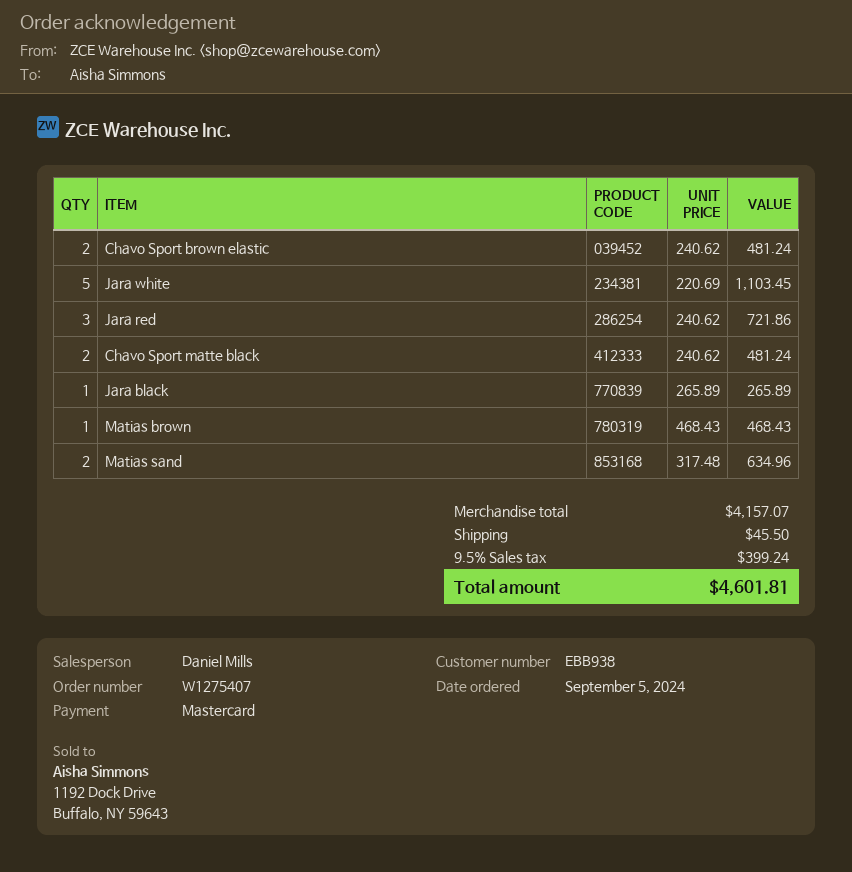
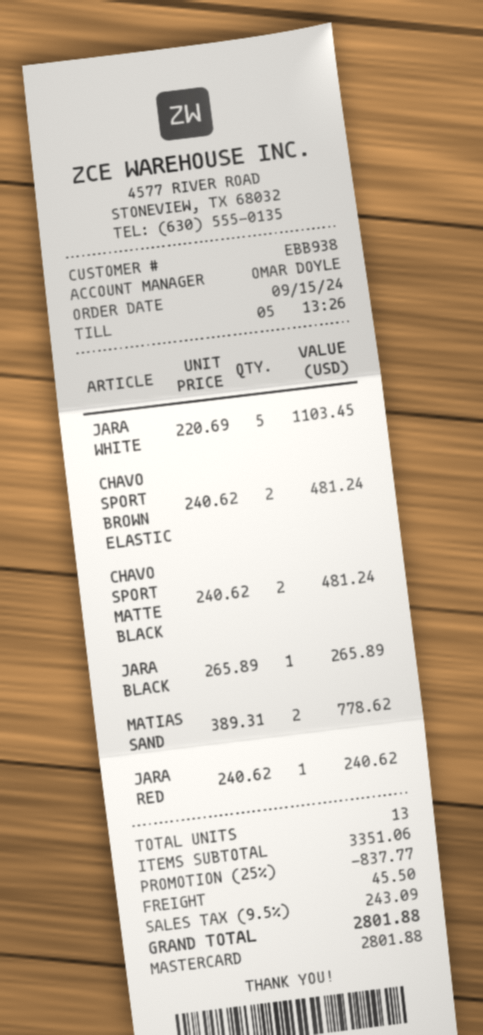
order date: 2024-09-05 -> 2024-09-15
sales rep: Daniel Mills -> OMAR DOYLE
Jara red: 3 x 240.62 = 721.86 -> 1 x 240.62 = 240.62
Matias brown: 1 x 468.43 = 468.43 -> none
Matias sand: 2 x 317.48 = 634.96 -> 2 x 389.31 = 778.62
subtotal: 4157.07 -> 3351.06
discount: none -> 25% = 837.77
tax: 9.5% = 399.24 -> 9.5% = 243.09
total: 4601.81 -> 2801.88

